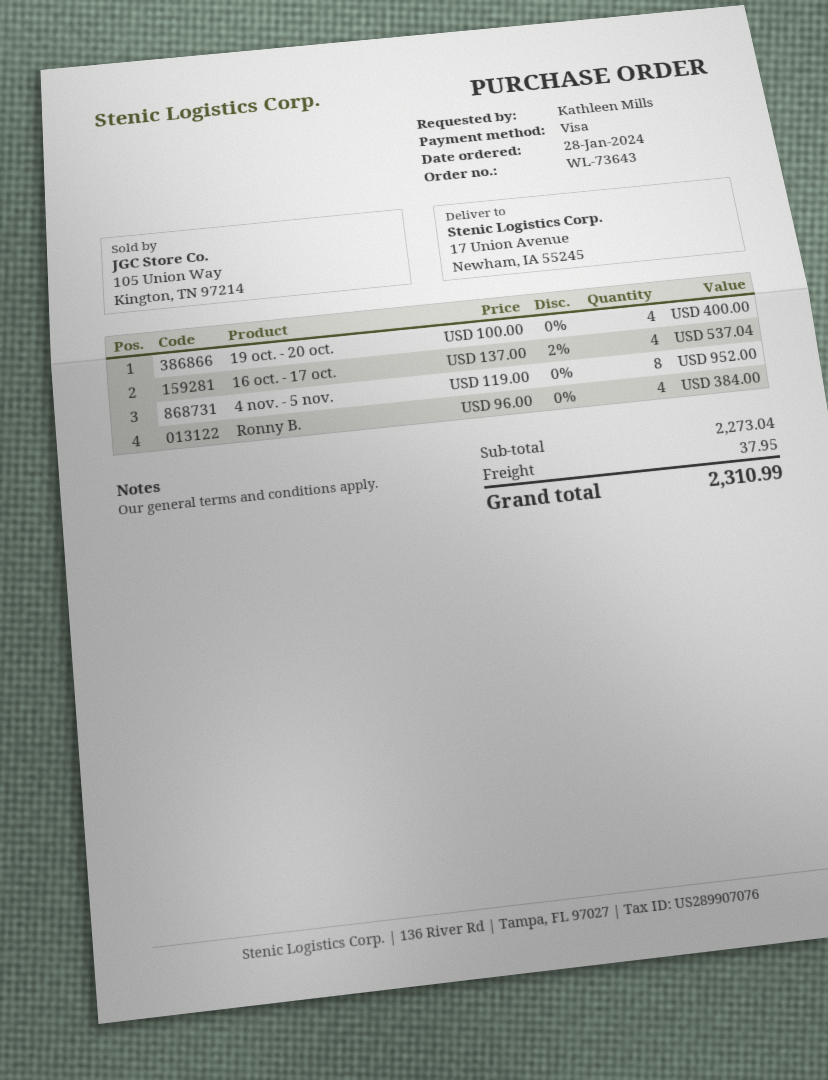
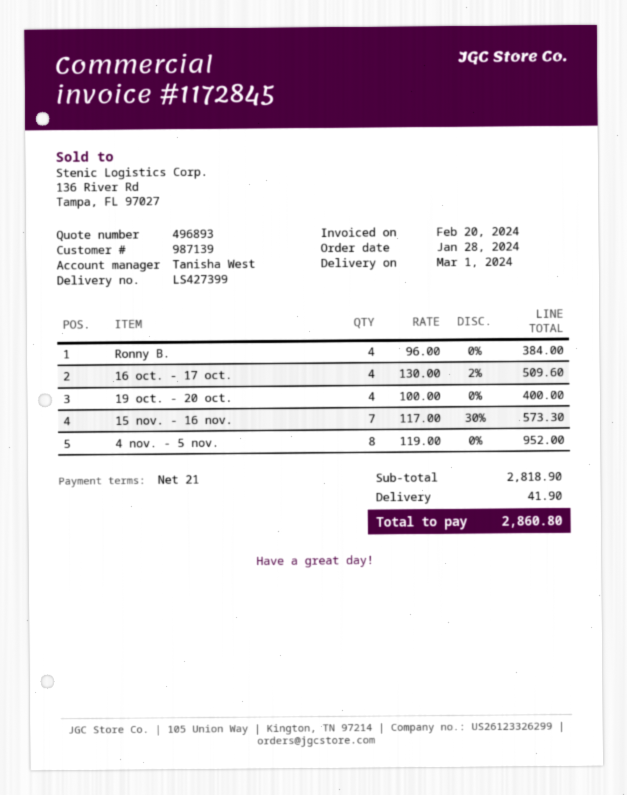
16 oct. - 17 oct.: 4 x 137.00 - 2% = 537.04 -> 4 x 130.00 - 2% = 509.60
15 nov. - 16 nov.: none -> 7 x 117.00 - 30% = 573.30
subtotal: 2273.04 -> 2818.90
shipping: 37.95 -> 41.90
total: 2310.99 -> 2860.80

